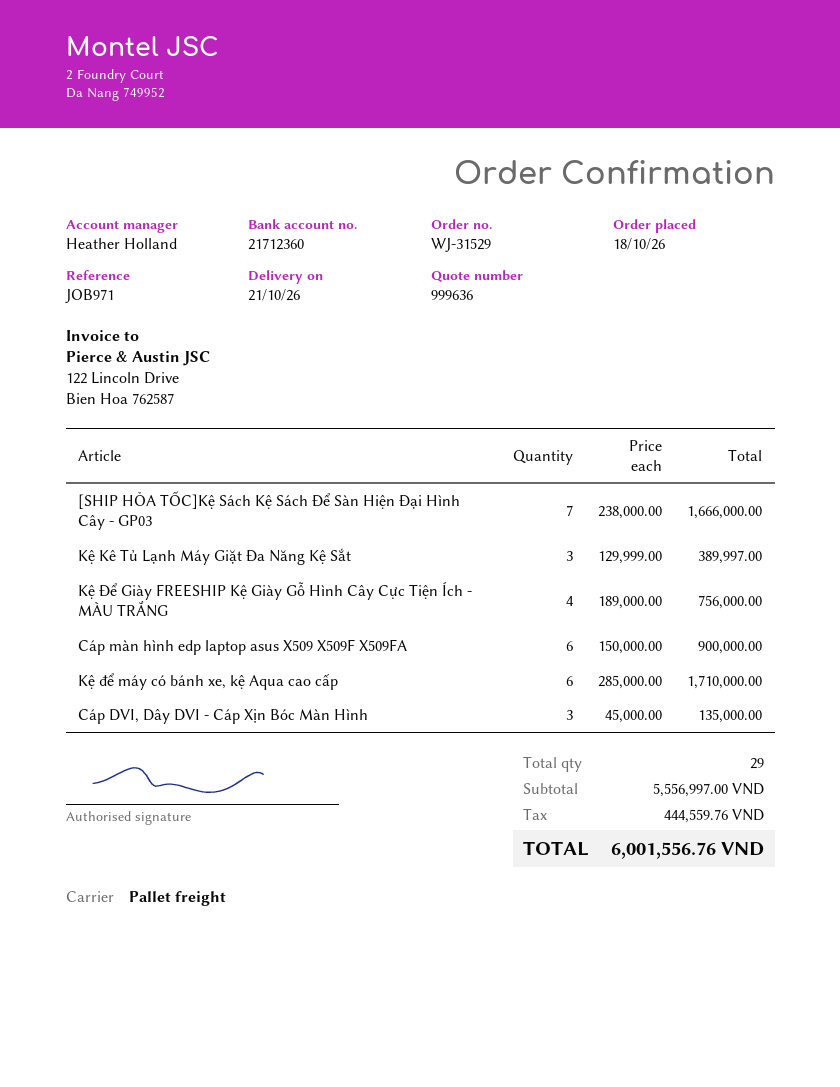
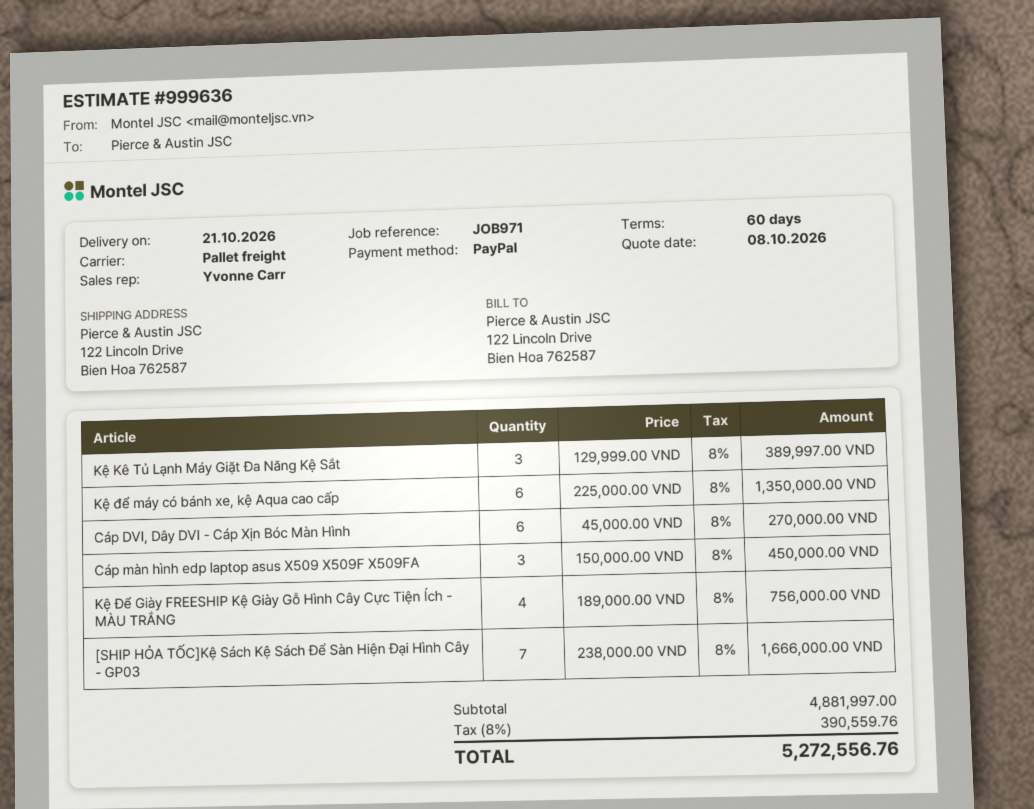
sales rep: Heather Holland -> Yvonne Carr
Cáp màn hình edp laptop asus X509 X509F X509FA: 6 x 150000.00 = 900000.00 -> 3 x 150000.00 = 450000.00
Kệ để máy có bánh xe, kệ Aqua cao cấp: 6 x 285000.00 = 1710000.00 -> 6 x 225000.00 = 1350000.00
Cáp DVI, Dây DVI - Cáp Xịn Bóc Màn Hình: 3 x 45000.00 = 135000.00 -> 6 x 45000.00 = 270000.00
subtotal: 5556997.00 -> 4881997.00
tax: 444559.76 -> 390559.76
total: 6001556.76 -> 5272556.76

